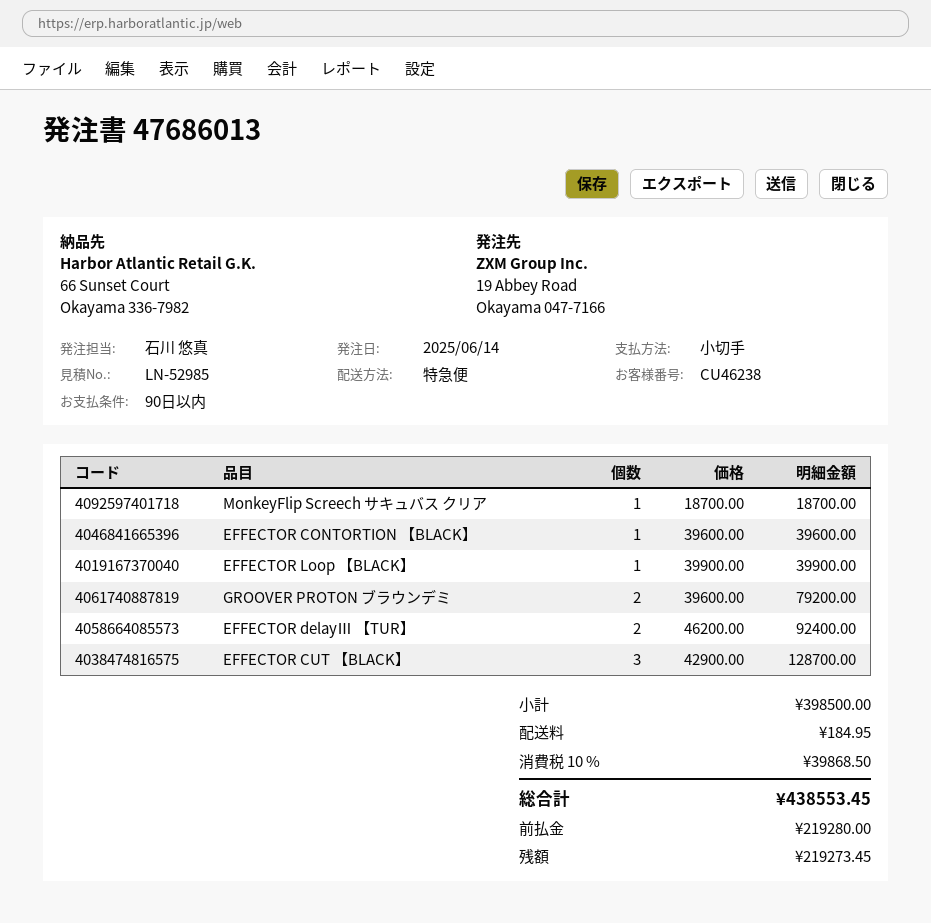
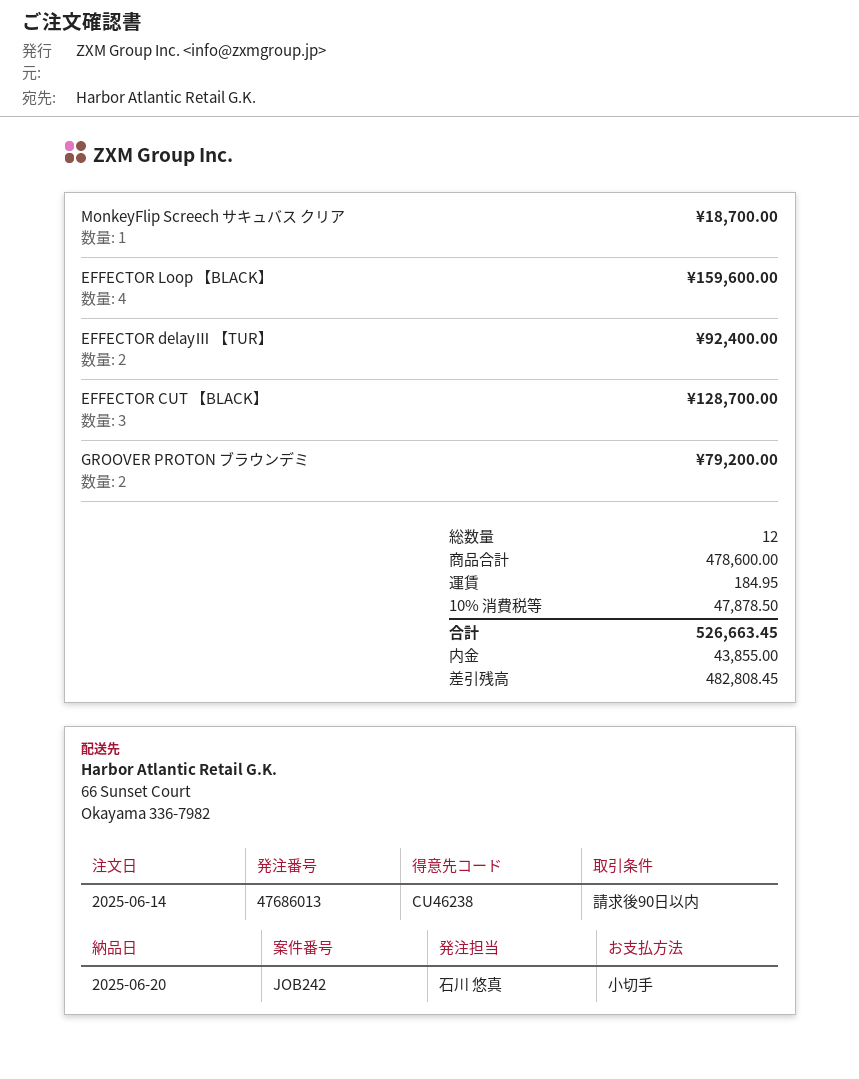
EFFECTOR CONTORTION 【BLACK】: 1 for 39600.00 -> none
EFFECTOR Loop 【BLACK】: 1 for 39900.00 -> 4 for 159600.00
subtotal: 398500.00 -> 478600.00
tax: 10% = 39868.50 -> 10% = 47878.50
total: 438553.45 -> 526663.45
deposit: 219280.00 -> 43855.00
balance: 219273.45 -> 482808.45

